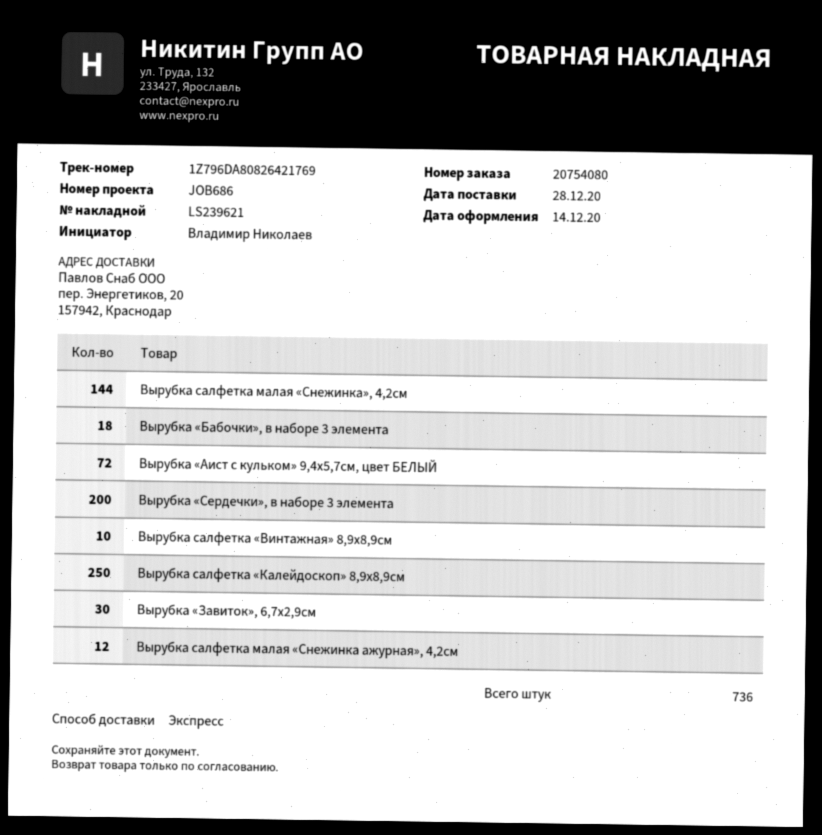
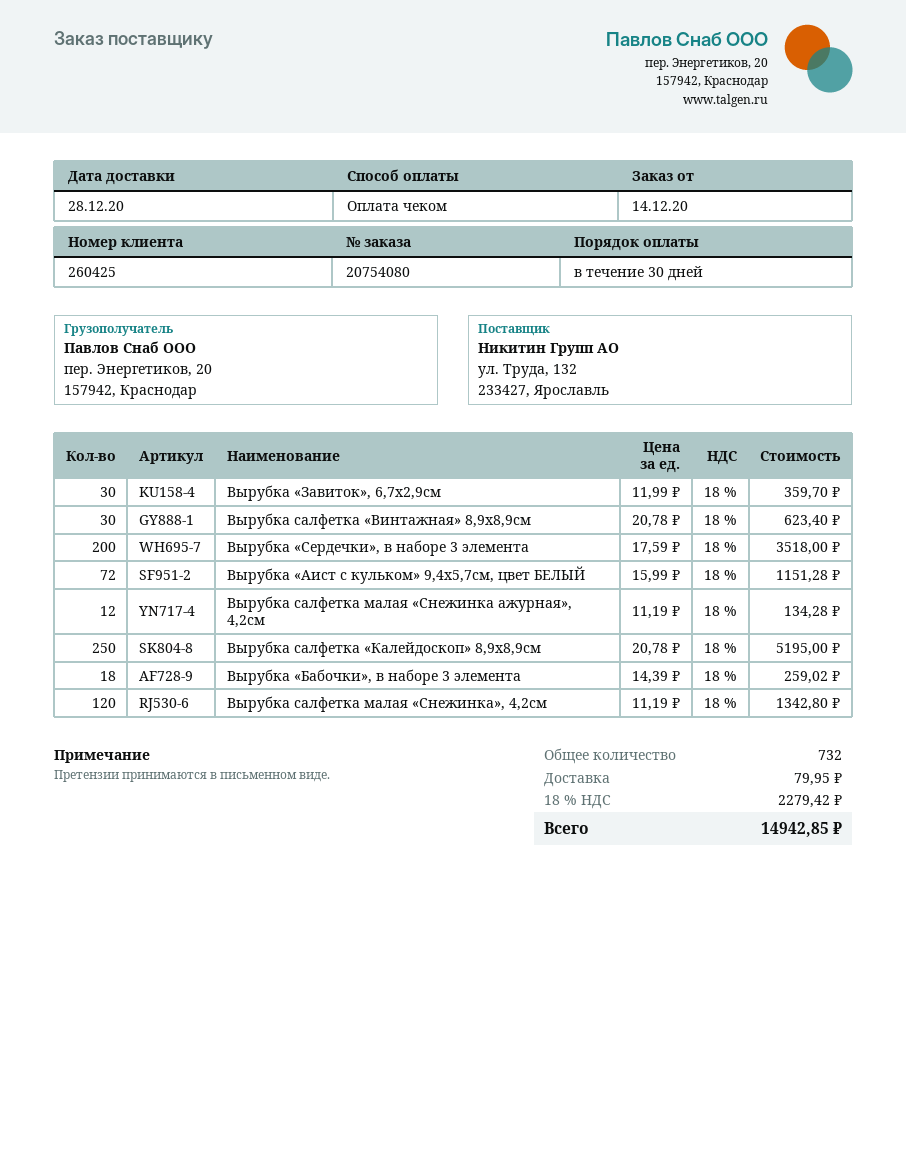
Вырубка салфетка малая «Снежинка», 4,2см: 144 -> 120
Вырубка салфетка «Винтажная» 8,9х8,9см: 10 -> 30
total quantity: 736 -> 732

